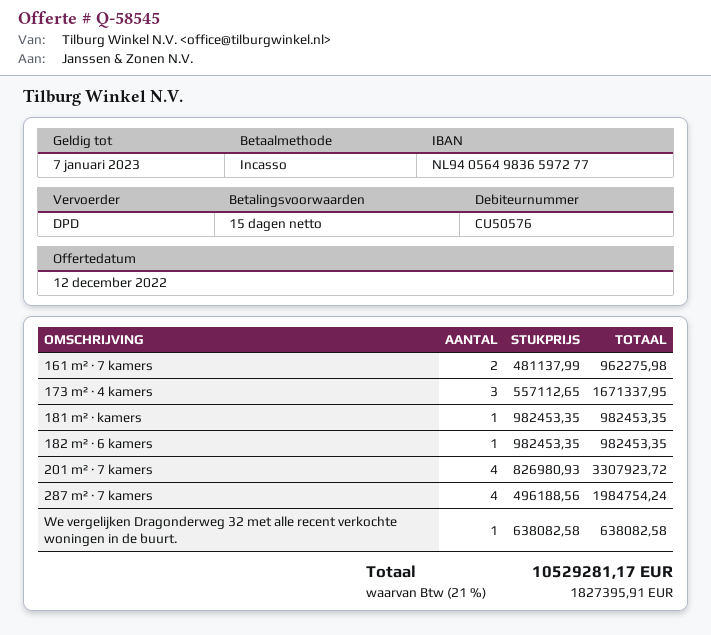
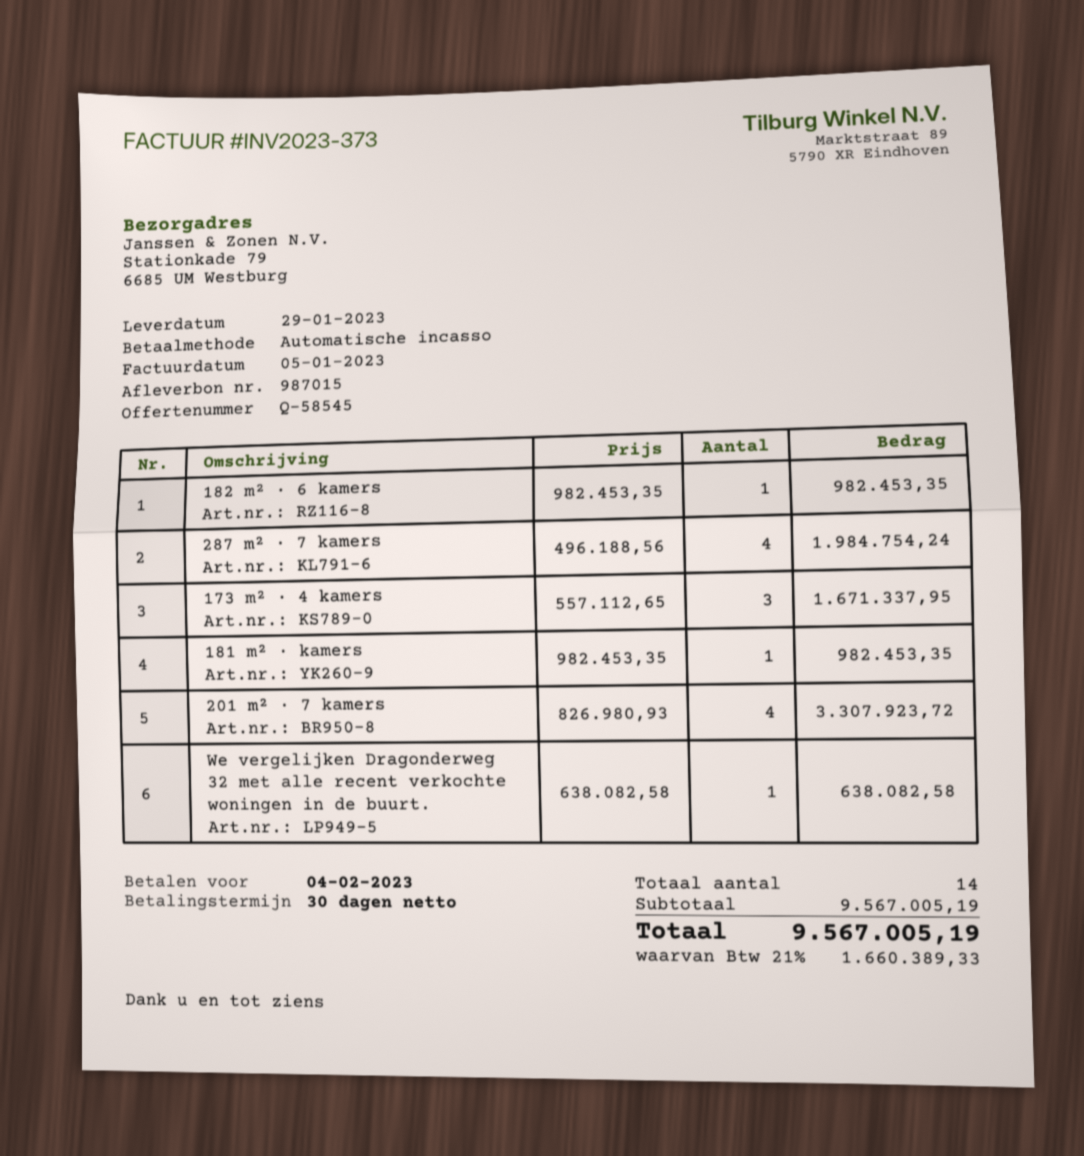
payment terms: 15 days -> 30 days
161 m² · 7 kamers: 2 x 481137.99 = 962275.98 -> none
tax: 21% = 1827395.91 -> 21% = 1660389.33
total: 10529281.17 -> 9567005.19

